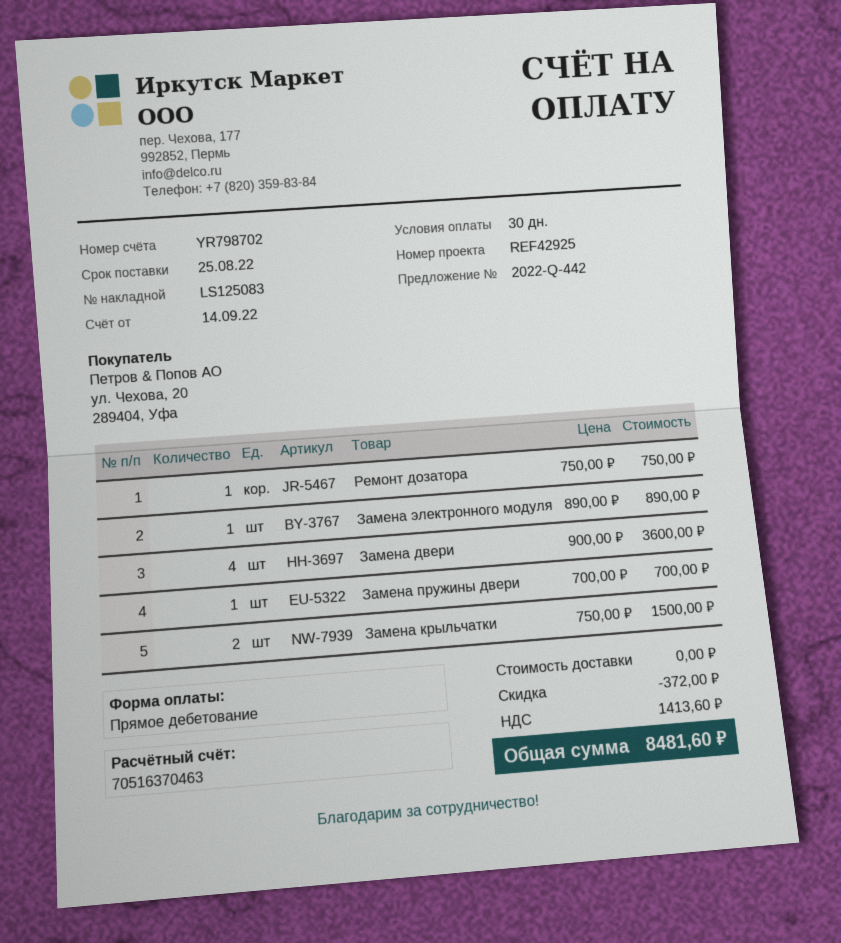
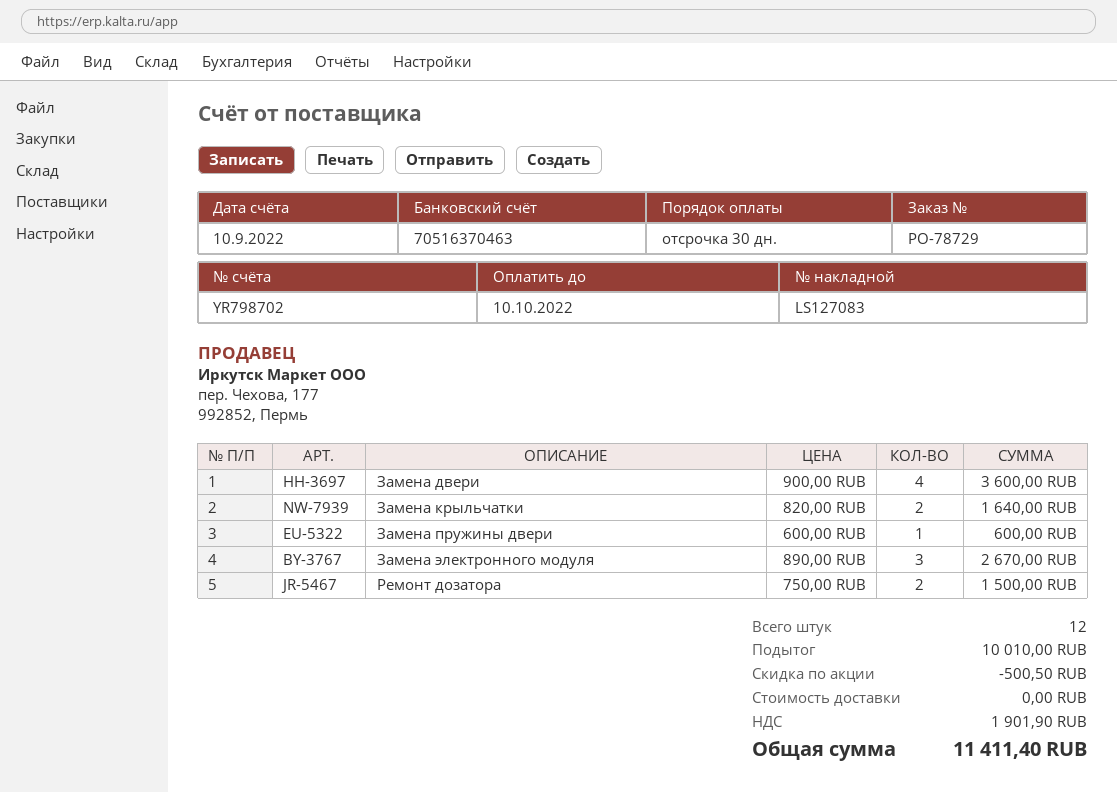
delivery note number: LS125083 -> LS127083
invoice date: 2022-09-14 -> 2022-09-10
Ремонт дозатора: 1 x 750.00 = 750.00 -> 2 x 750.00 = 1500.00
Замена электронного модуля: 1 x 890.00 = 890.00 -> 3 x 890.00 = 2670.00
Замена пружины двери: 1 x 700.00 = 700.00 -> 1 x 600.00 = 600.00
Замена крыльчатки: 2 x 750.00 = 1500.00 -> 2 x 820.00 = 1640.00
discount: 372.00 -> 500.50
tax: 1413.60 -> 1901.90
total: 8481.60 -> 11411.40

